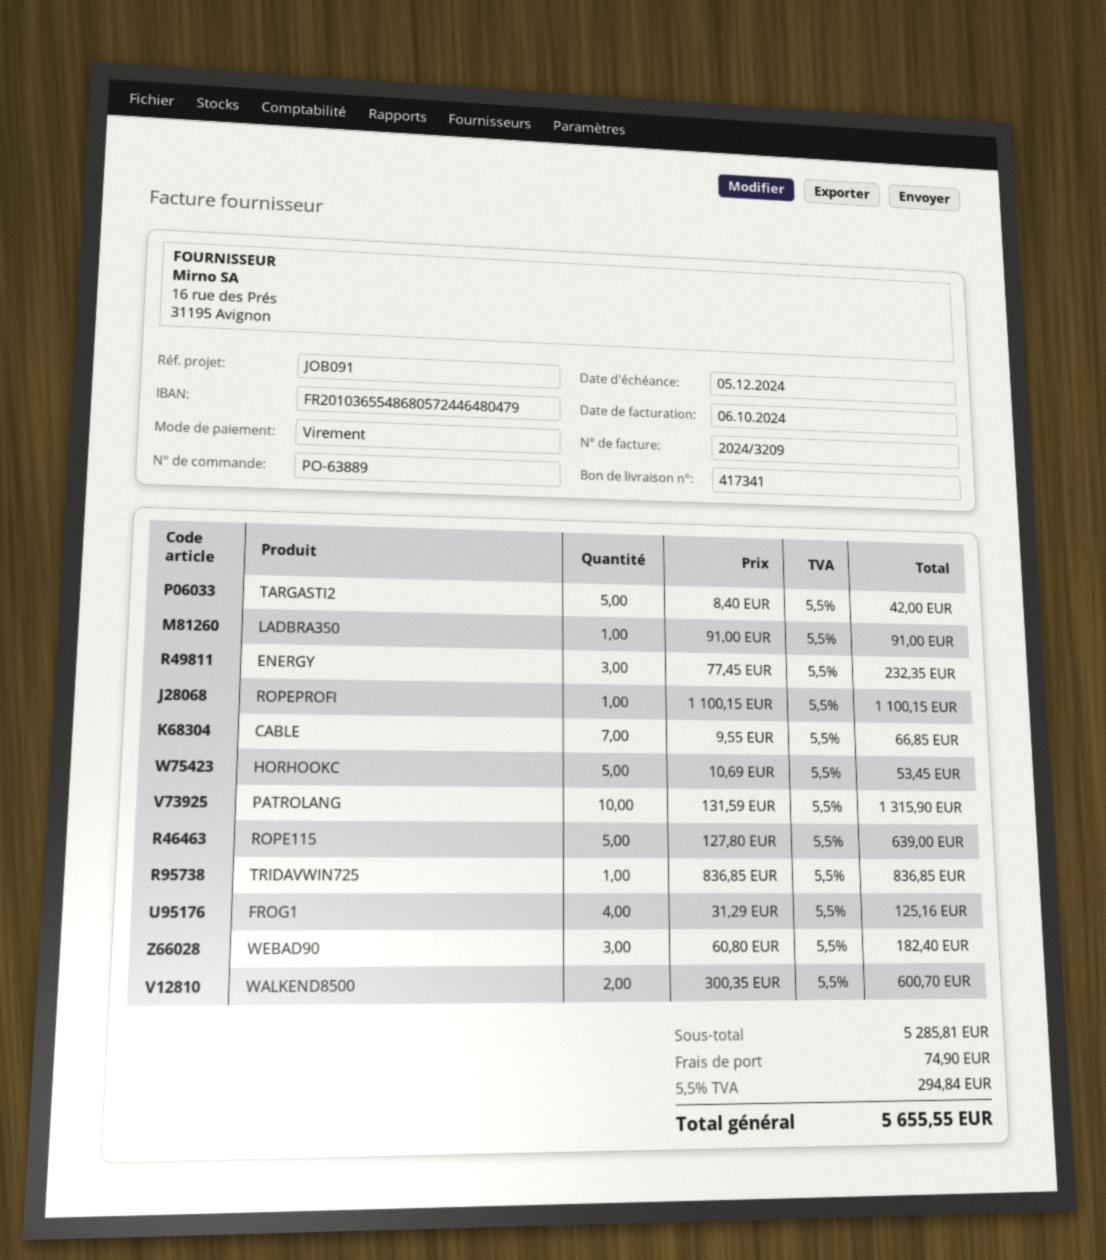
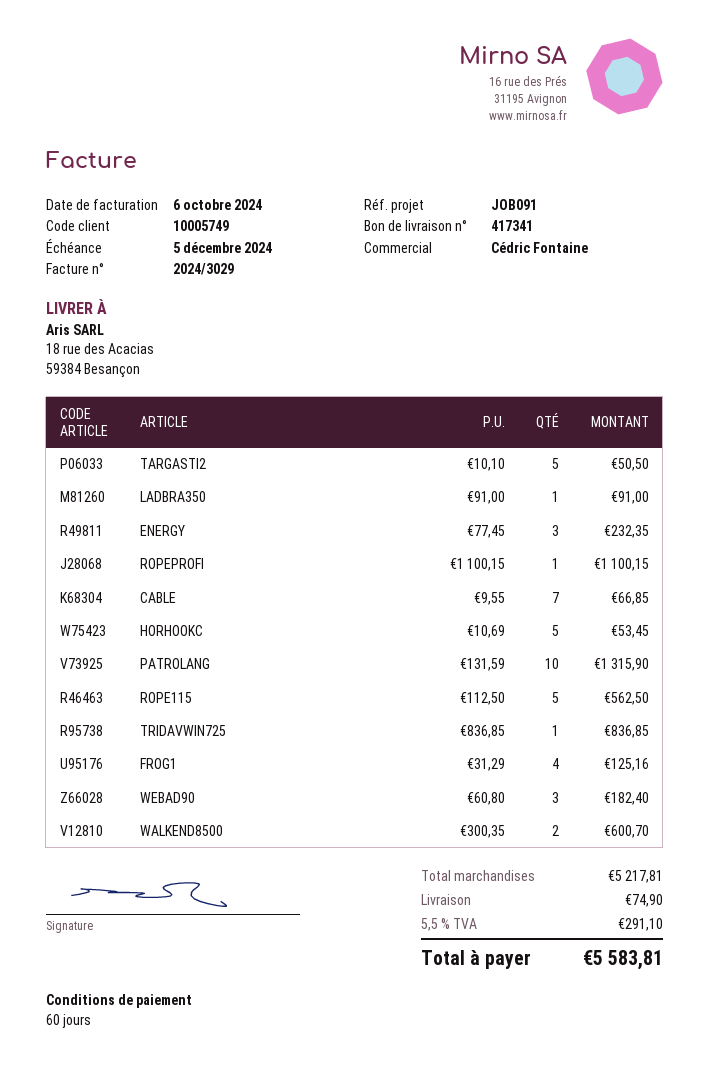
invoice number: 2024/3209 -> 2024/3029
TARGASTI2: 5 x 8.40 = 42.00 -> 5 x 10.10 = 50.50
ROPE115: 5 x 127.80 = 639.00 -> 5 x 112.50 = 562.50
subtotal: 5285.81 -> 5217.81
tax: 5.5% = 294.84 -> 5.5% = 291.10
total: 5655.55 -> 5583.81

